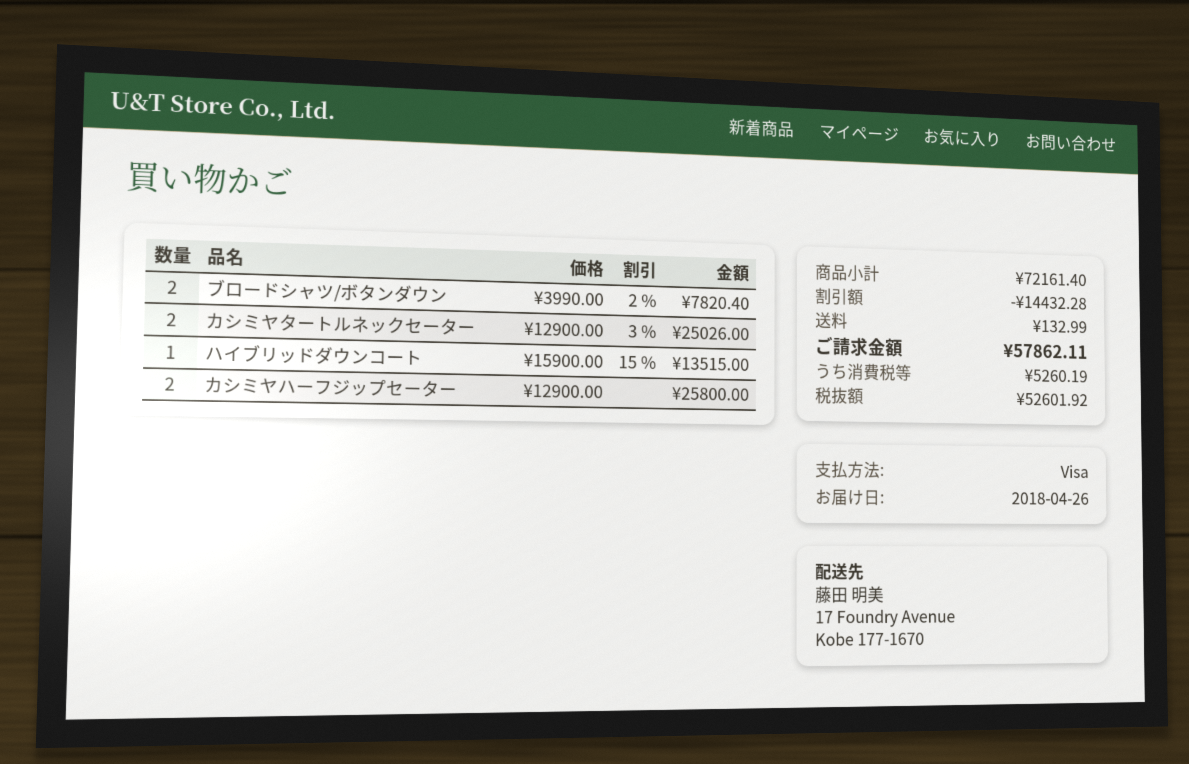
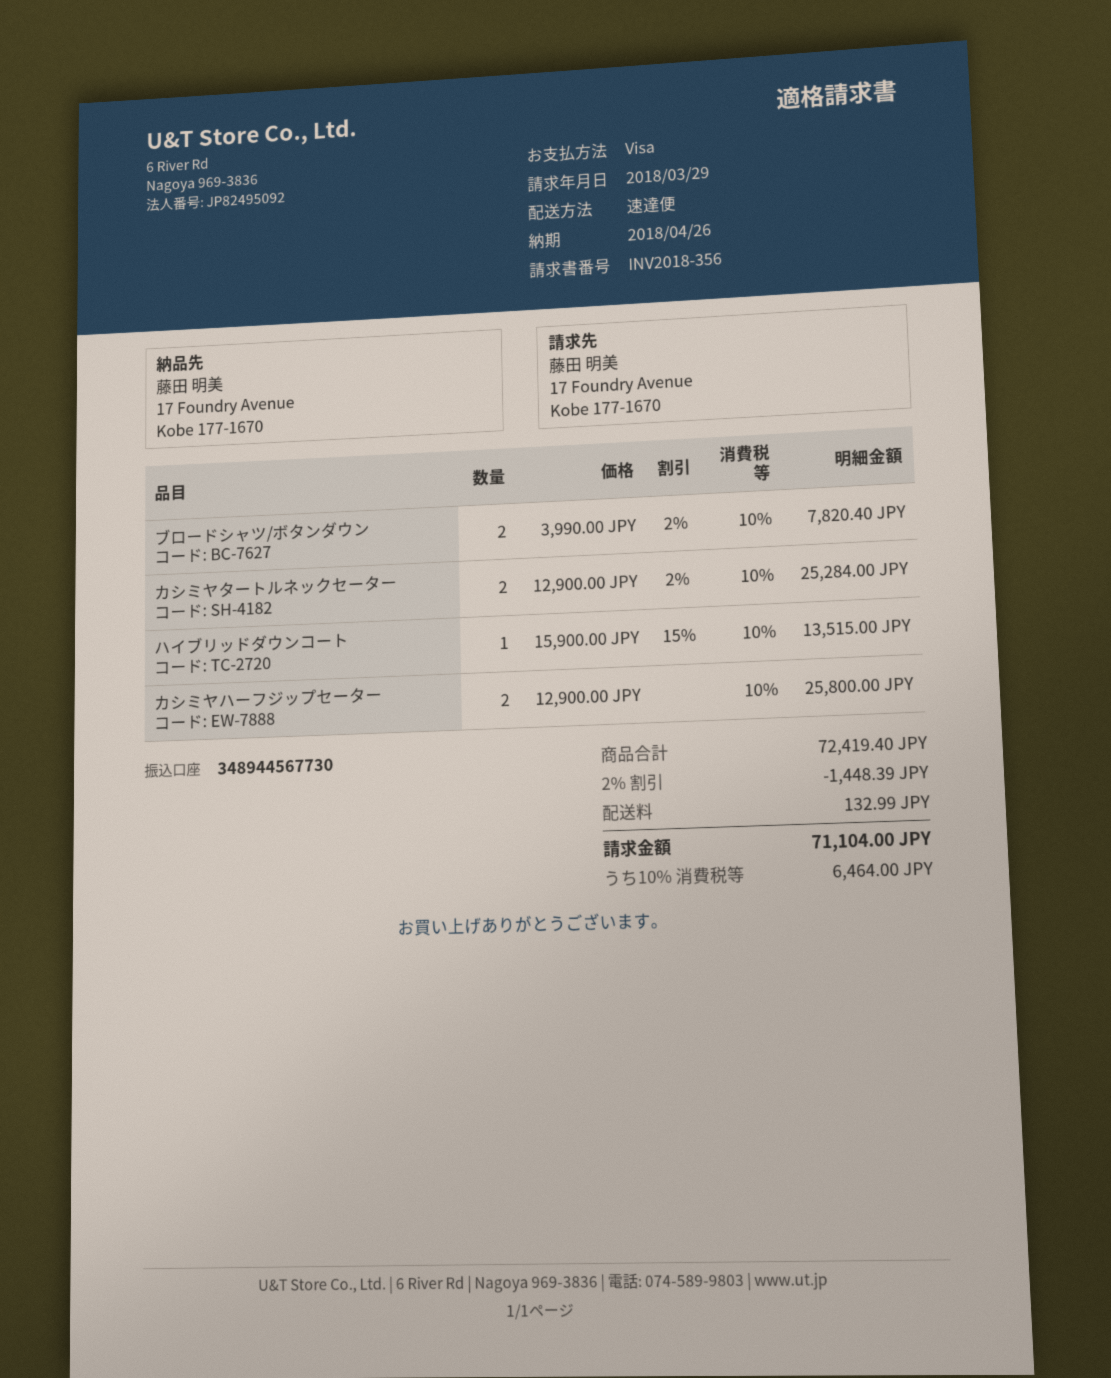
カシミヤタートルネックセーター: 2 x 12900.00 - 3% = 25026.00 -> 2 x 12900.00 - 2% = 25284.00
subtotal: 72161.40 -> 72419.40
discount: 14432.28 -> 1448.39
tax: 5260.19 -> 6464.00
total: 57862.11 -> 71104.00

